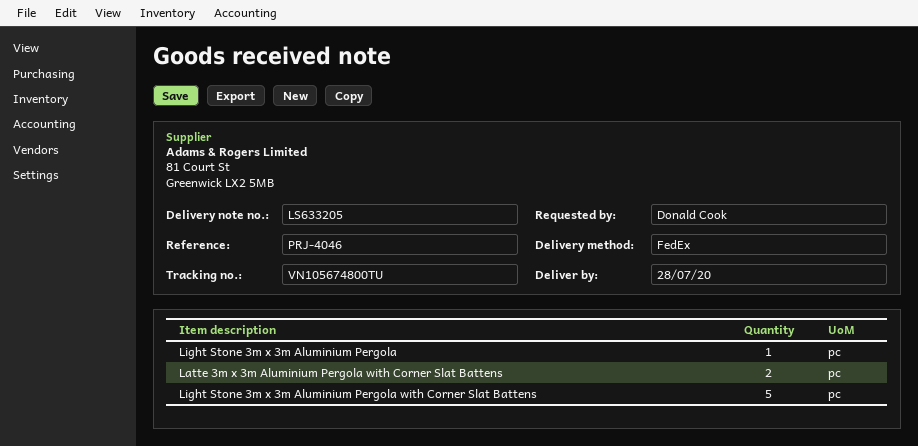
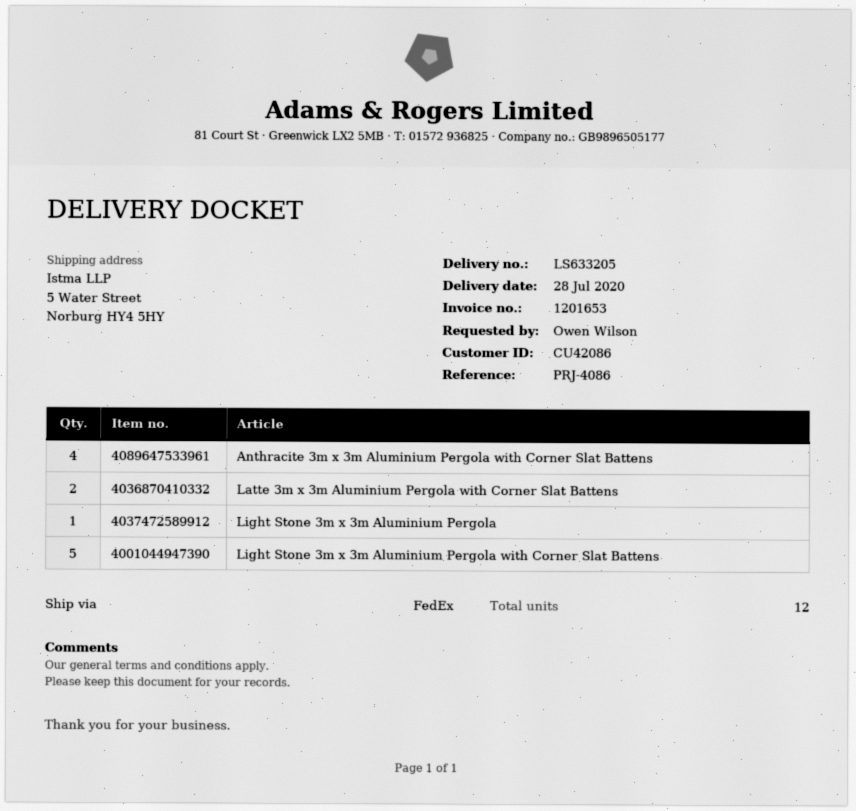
reference: PRJ-4046 -> PRJ-4086
ordered by: Donald Cook -> Owen Wilson
Anthracite 3m x 3m Aluminium Pergola with Corner Slat Battens: none -> 4

